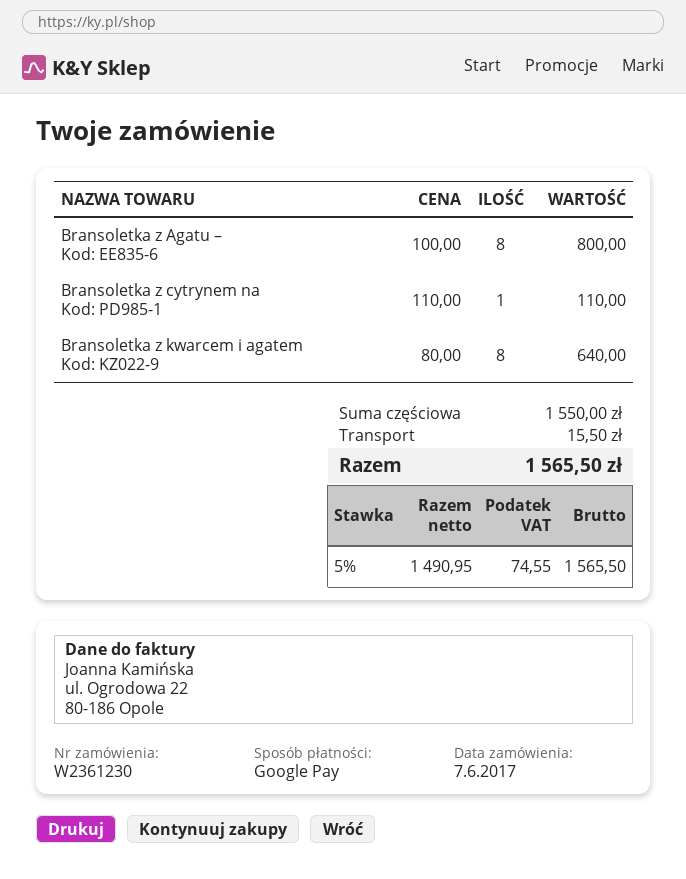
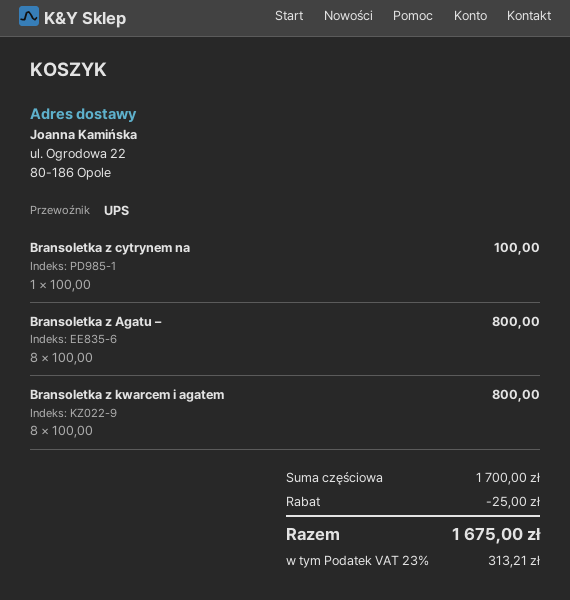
Bransoletka z cytrynem na: 1 x 110.00 = 110.00 -> 1 x 100.00 = 100.00
Bransoletka z kwarcem i agatem: 8 x 80.00 = 640.00 -> 8 x 100.00 = 800.00
subtotal: 1550.00 -> 1700.00
discount: none -> 25.00
shipping: 15.50 -> none
tax: 5% = 74.55 -> 23% = 313.21
total: 1565.50 -> 1675.00

